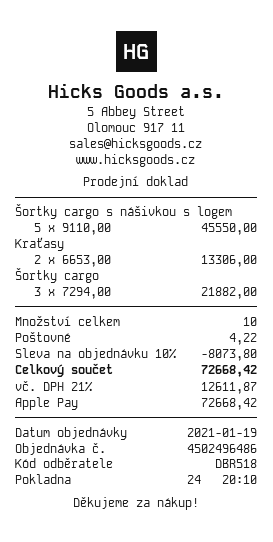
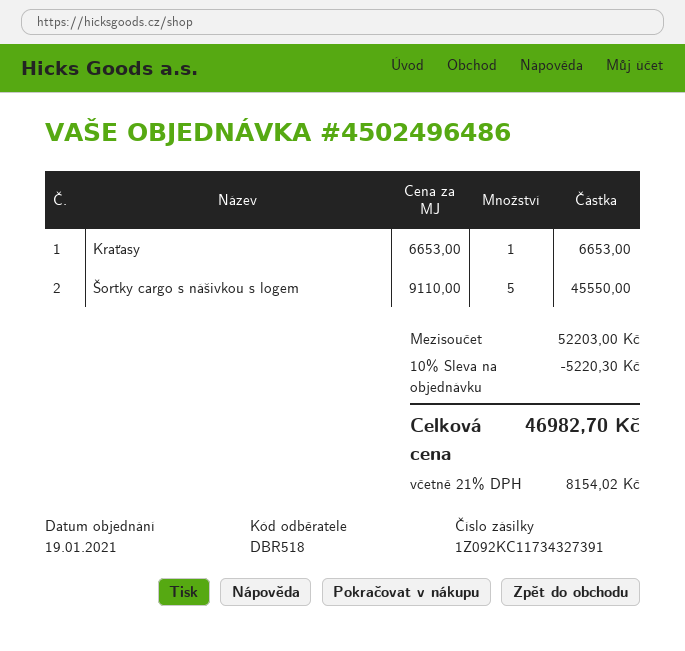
Kraťasy: 2 x 6653.00 = 13306.00 -> 1 x 6653.00 = 6653.00
Šortky cargo: 3 x 7294.00 = 21882.00 -> none
discount: 10% = 8073.80 -> 10% = 5220.30
shipping: 4.22 -> none
tax: 21% = 12611.87 -> 21% = 8154.02
total: 72668.42 -> 46982.70

